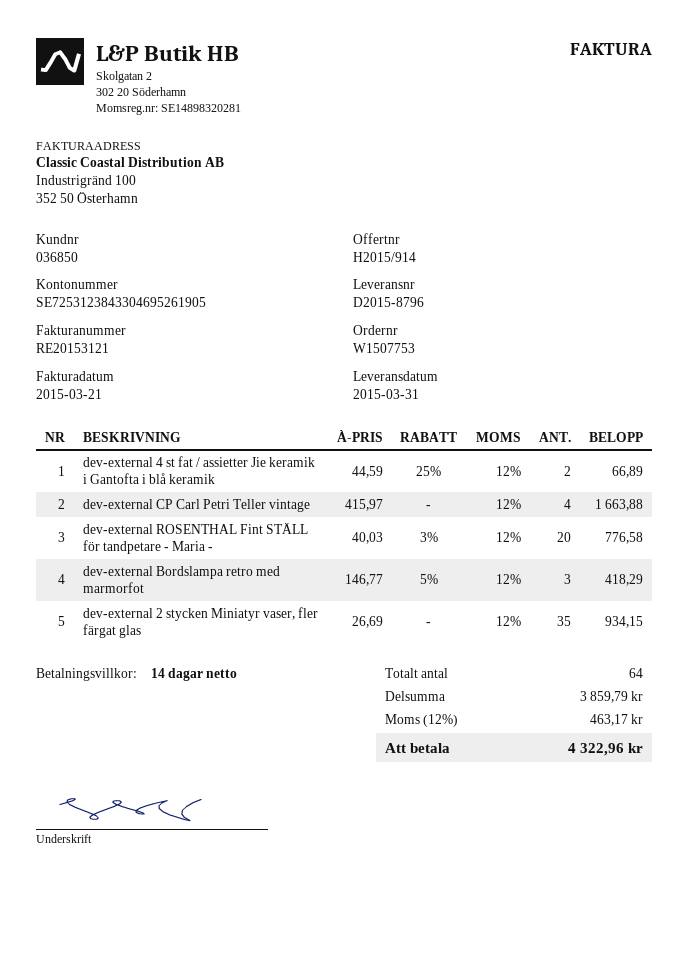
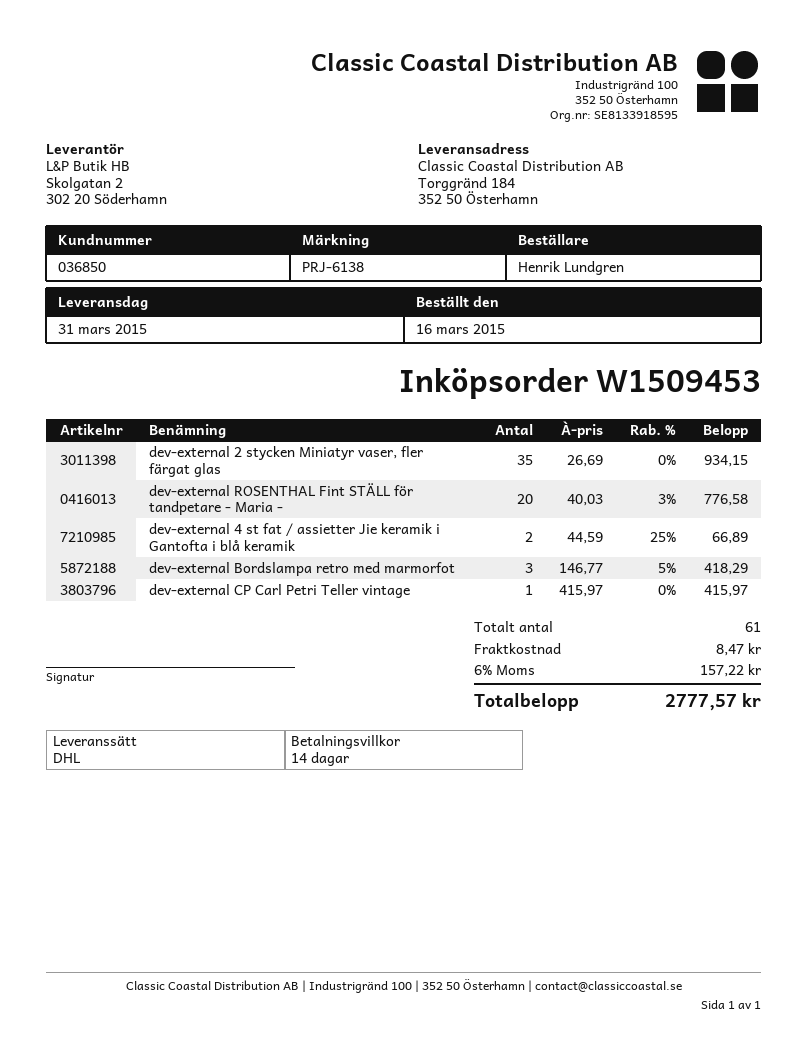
order number: W1507753 -> W1509453
dev-external CP Carl Petri Teller vintage: 4 x 415.97 = 1663.88 -> 1 x 415.97 = 415.97
total quantity: 64 -> 61
shipping: none -> 8.47
tax: 12% = 463.17 -> 6% = 157.22
total: 4322.96 -> 2777.57

